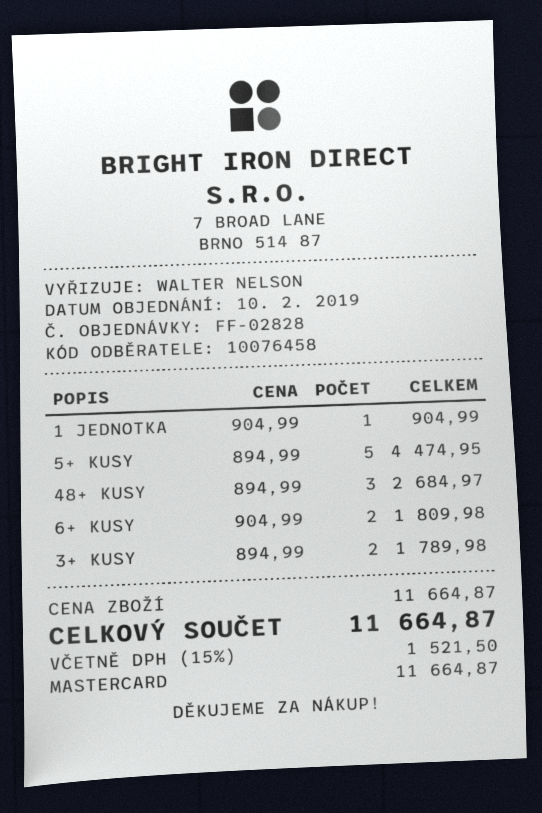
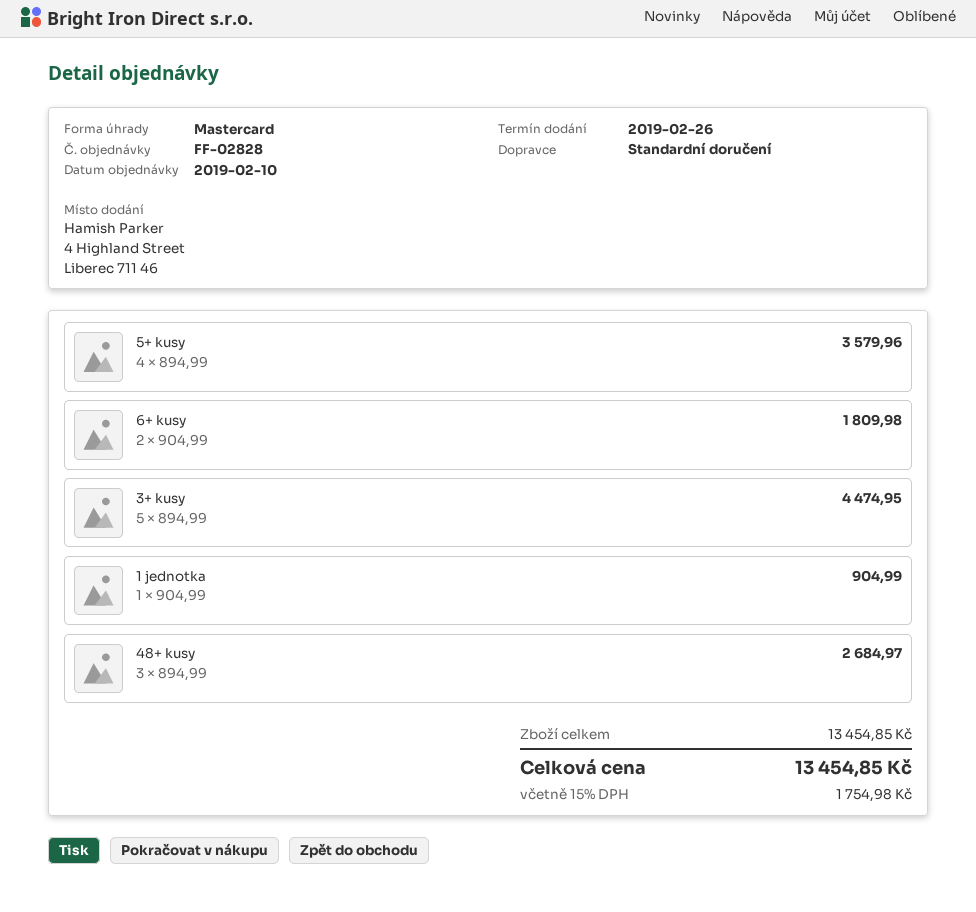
5+ KUSY: 5 x 894.99 = 4474.95 -> 4 x 894.99 = 3579.96
3+ KUSY: 2 x 894.99 = 1789.98 -> 5 x 894.99 = 4474.95
subtotal: 11664.87 -> 13454.85
tax: 15% = 1521.50 -> 15% = 1754.98
total: 11664.87 -> 13454.85

